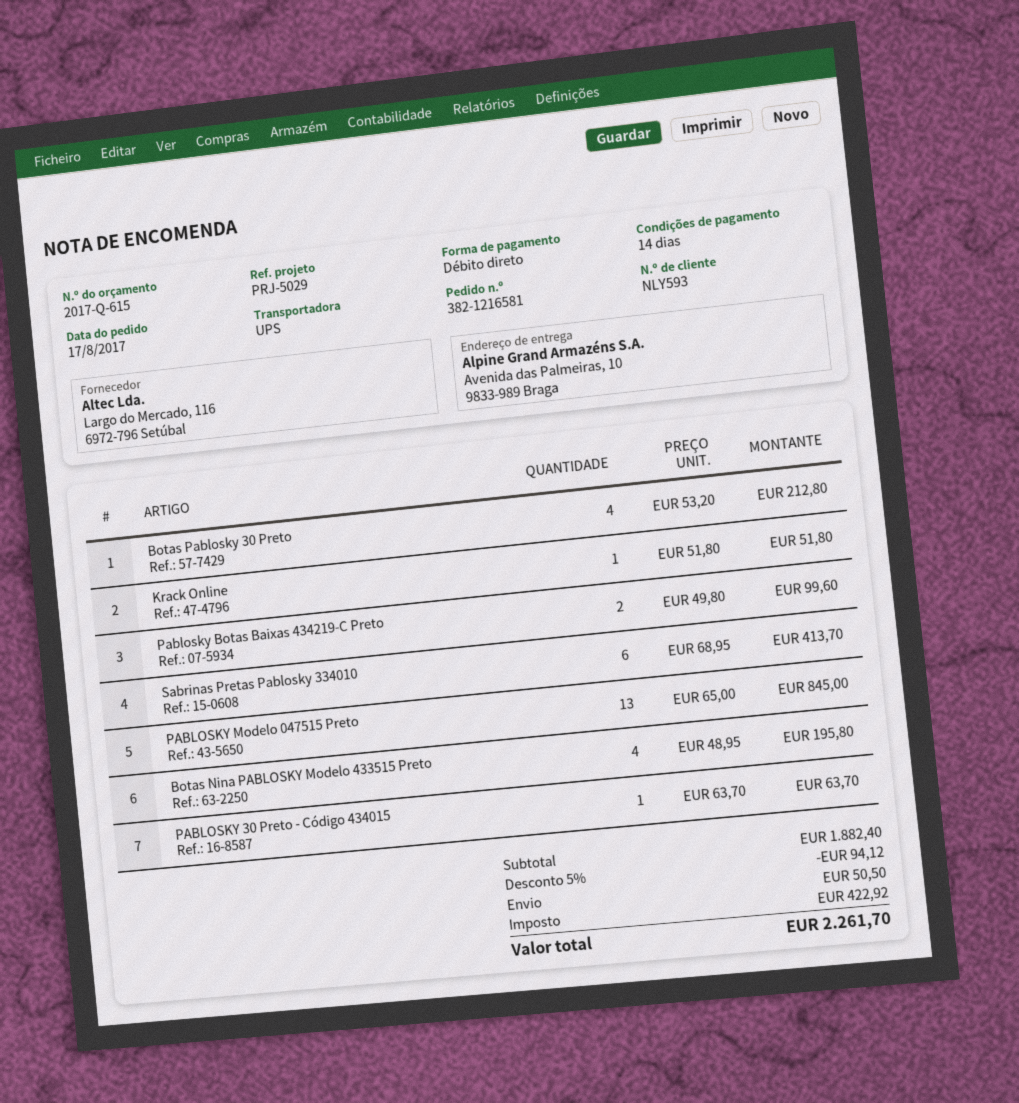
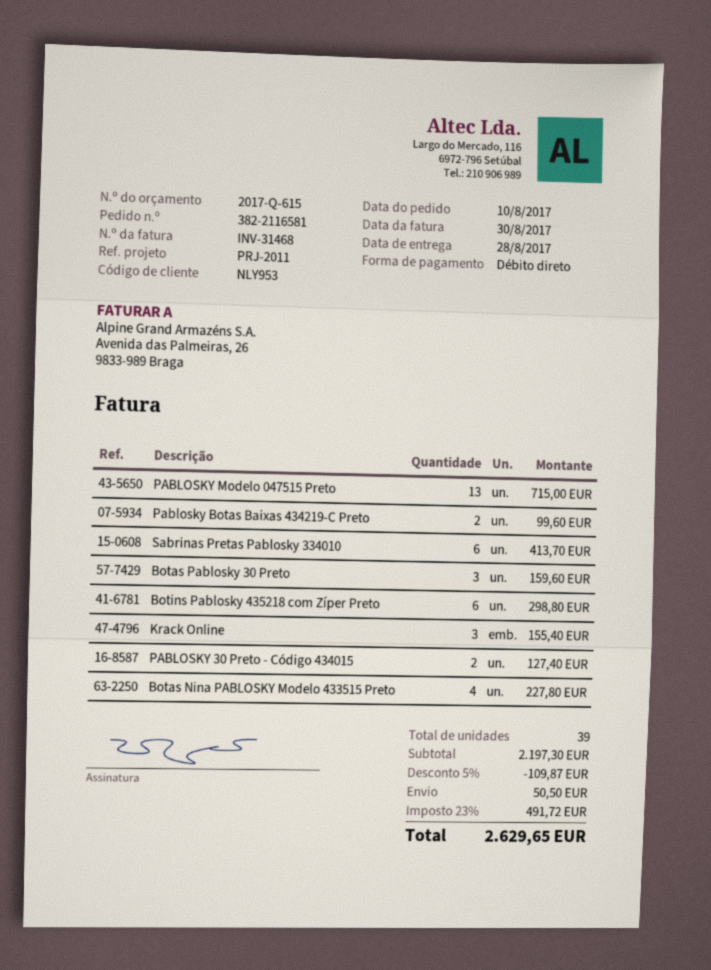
order number: 382-1216581 -> 382-2116581
order date: 2017-08-17 -> 2017-08-10
customer number: NLY593 -> NLY953
reference: PRJ-5029 -> PRJ-2011
Botas Pablosky 30 Preto: 4 for 212.80 -> 3 for 159.60
Krack Online: 1 for 51.80 -> 3 for 155.40
PABLOSKY Modelo 047515 Preto: 13 for 845.00 -> 13 for 715.00
Botas Nina PABLOSKY Modelo 433515 Preto: 4 for 195.80 -> 4 for 227.80
PABLOSKY 30 Preto - Código 434015: 1 for 63.70 -> 2 for 127.40
Botins Pablosky 435218 com Zíper Preto: none -> 6 for 298.80
subtotal: 1882.40 -> 2197.30
discount: 5% = 94.12 -> 5% = 109.87
tax: 422.92 -> 491.72
total: 2261.70 -> 2629.65

